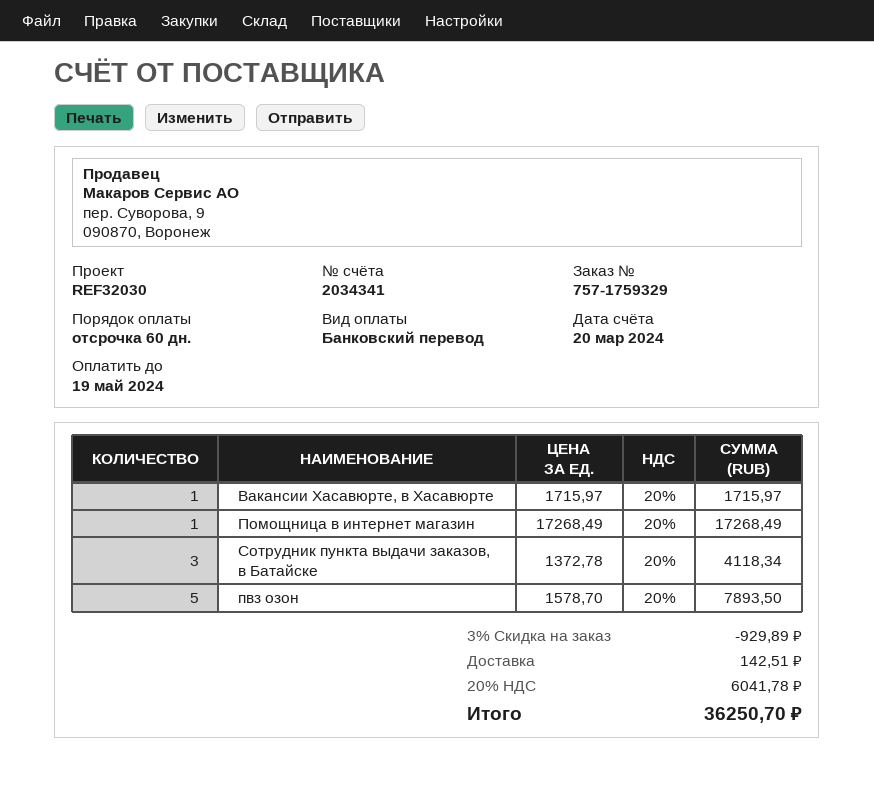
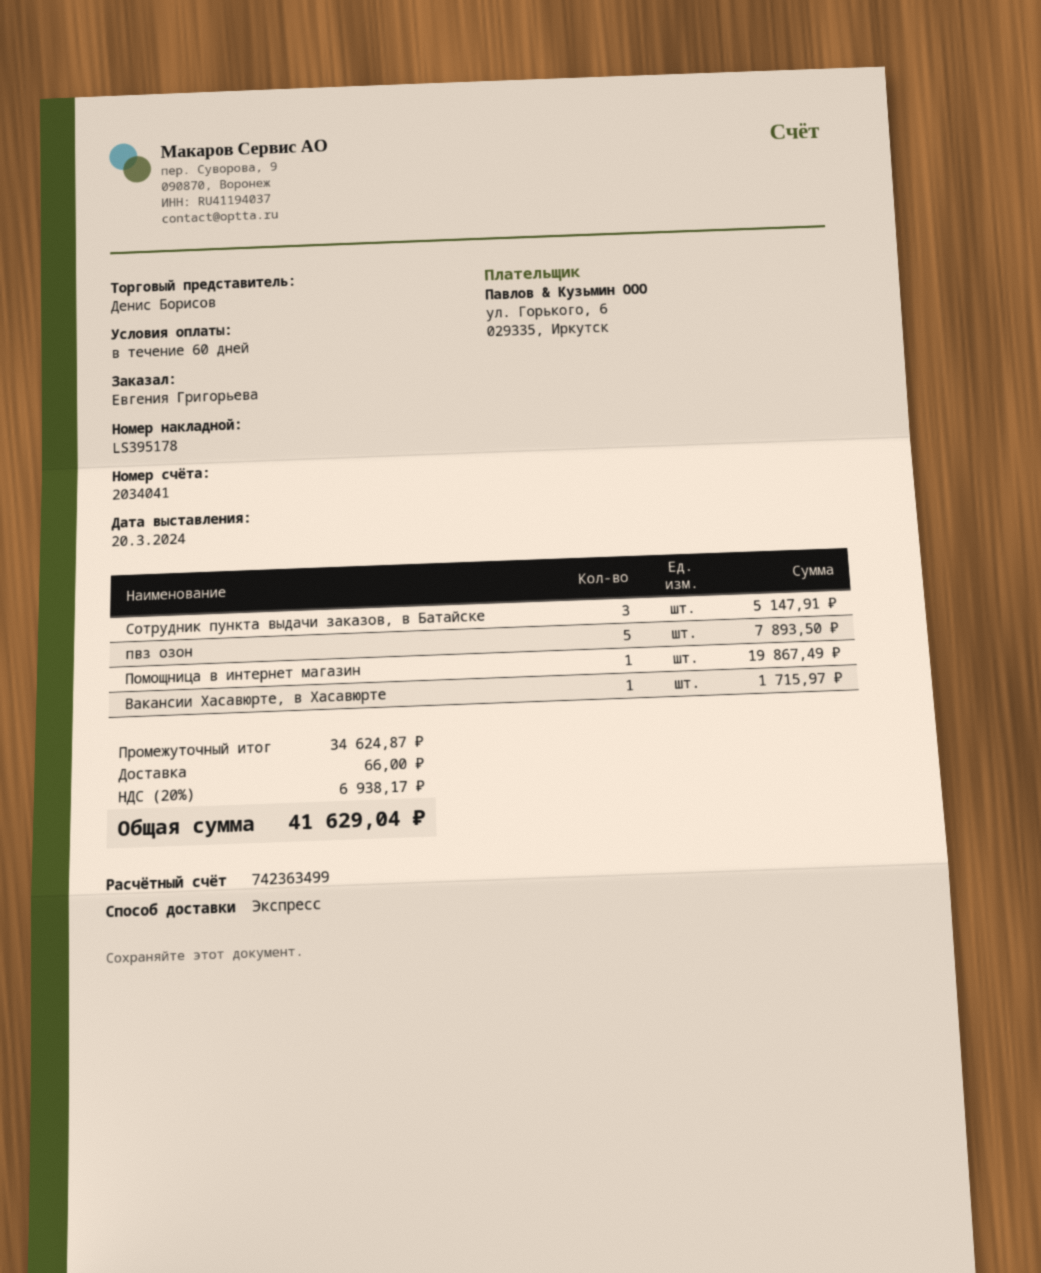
invoice number: 2034341 -> 2034041
Помощница в интернет магазин: 1 for 17268.49 -> 1 for 19867.49
Сотрудник пункта выдачи заказов, в Батайске: 3 for 4118.34 -> 3 for 5147.91
discount: 3% = 929.89 -> none
shipping: 142.51 -> 66.00
tax: 20% = 6041.78 -> 20% = 6938.17
total: 36250.70 -> 41629.04

